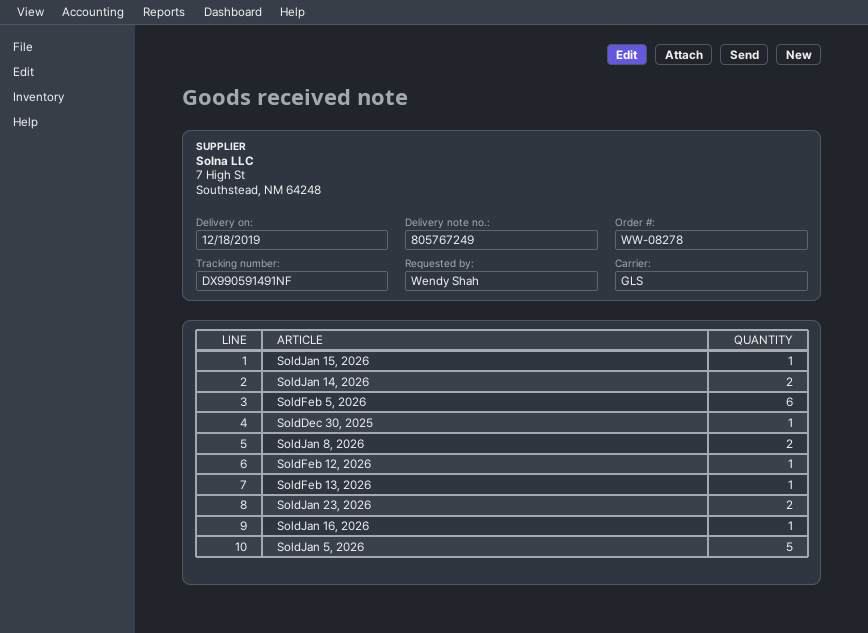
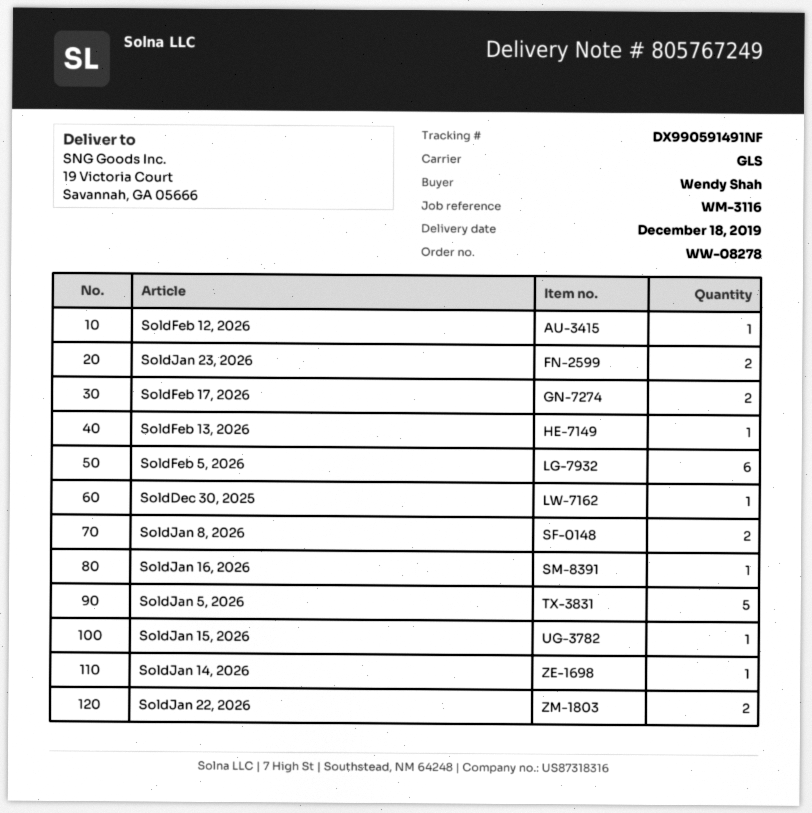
SoldJan 14, 2026: 2 -> 1
SoldFeb 17, 2026: none -> 2
SoldJan 22, 2026: none -> 2

